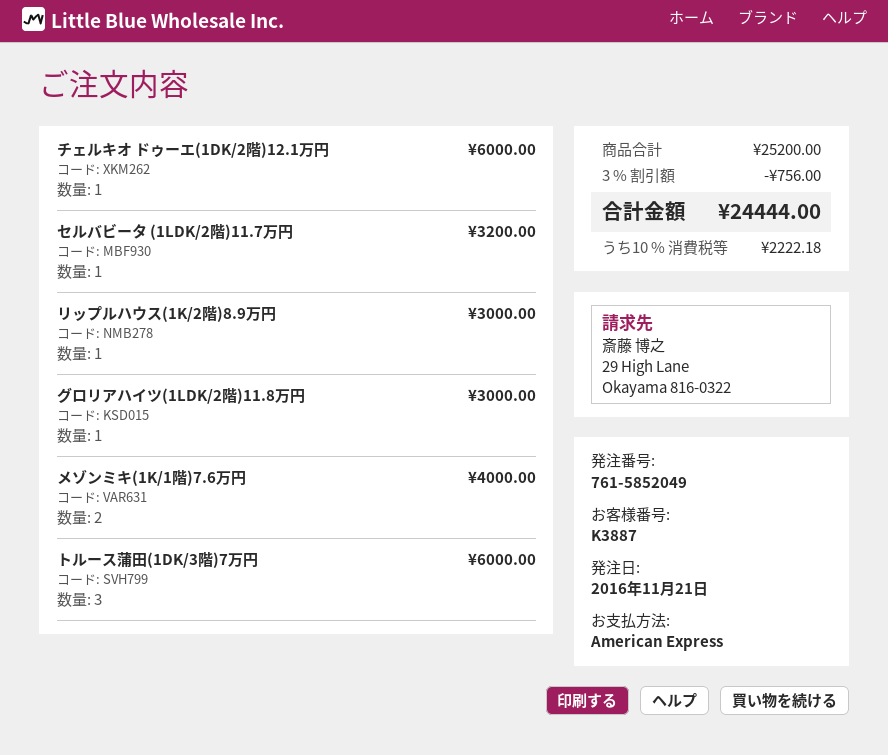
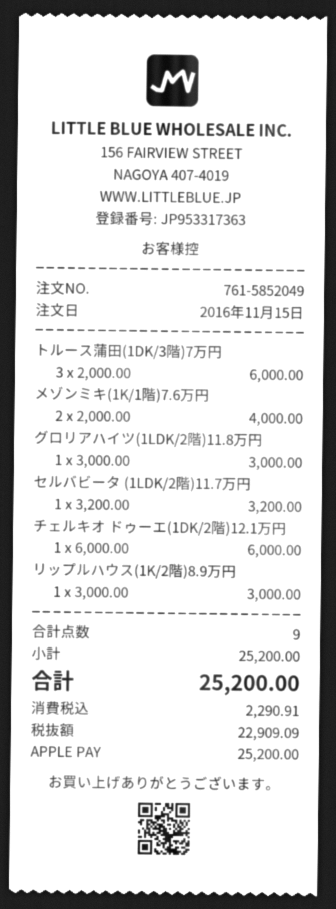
order date: 2016-11-21 -> 2016-11-15
payment method: American Express -> Apple Pay
discount: 3% = 756.00 -> none
tax: 2222.18 -> 2290.91
total: 24444.00 -> 25200.00

